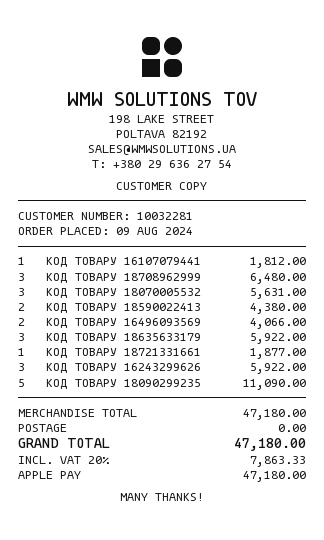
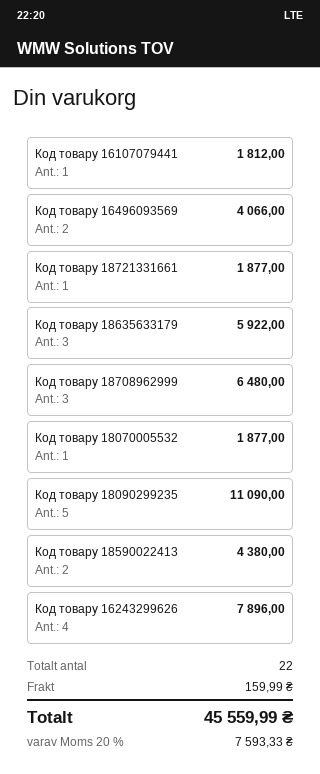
КОД ТОВАРУ 18070005532: 3 for 5631.00 -> 1 for 1877.00
КОД ТОВАРУ 16243299626: 3 for 5922.00 -> 4 for 7896.00
shipping: 0.00 -> 159.99
tax: 20% = 7863.33 -> 20% = 7593.33
total: 47180.00 -> 45559.99

